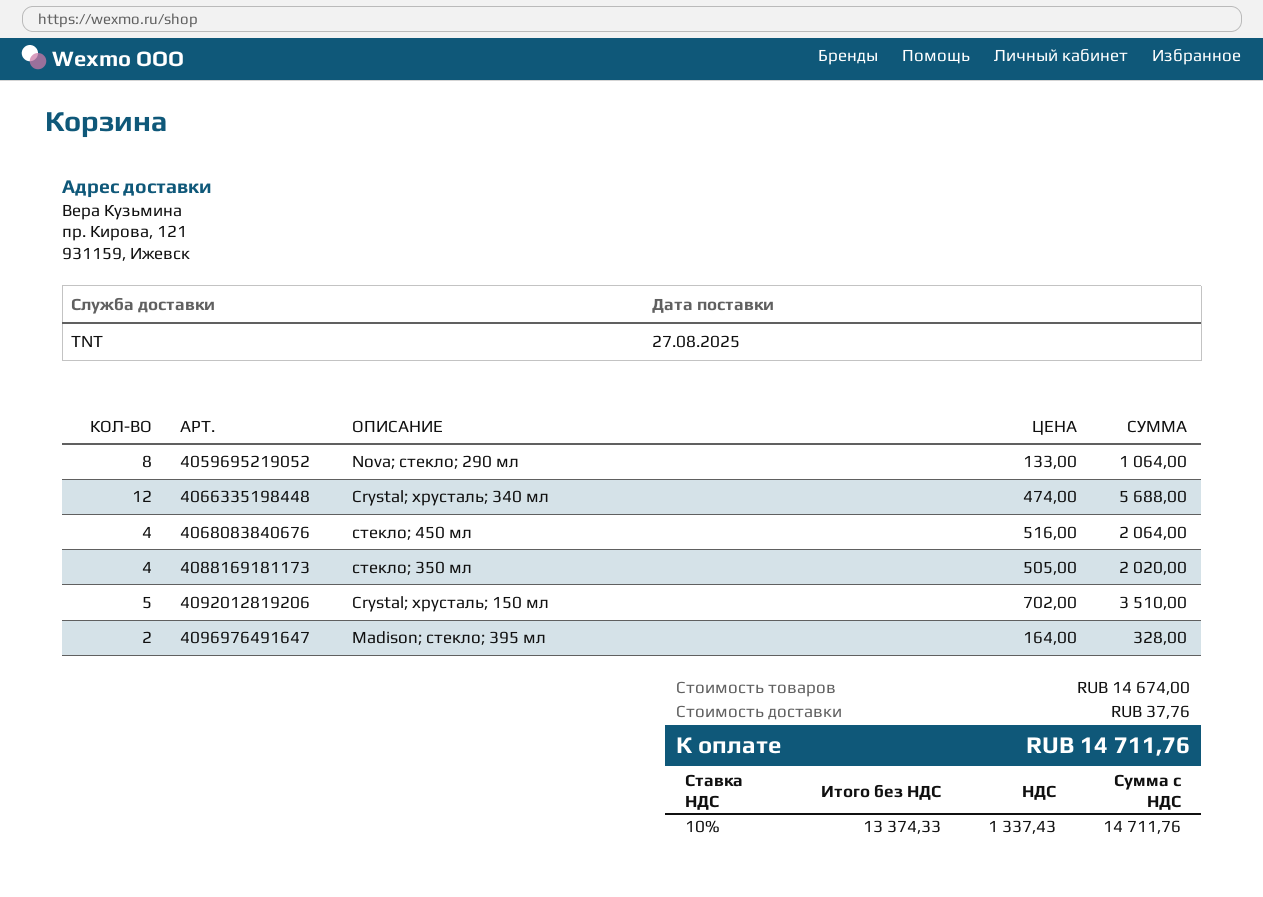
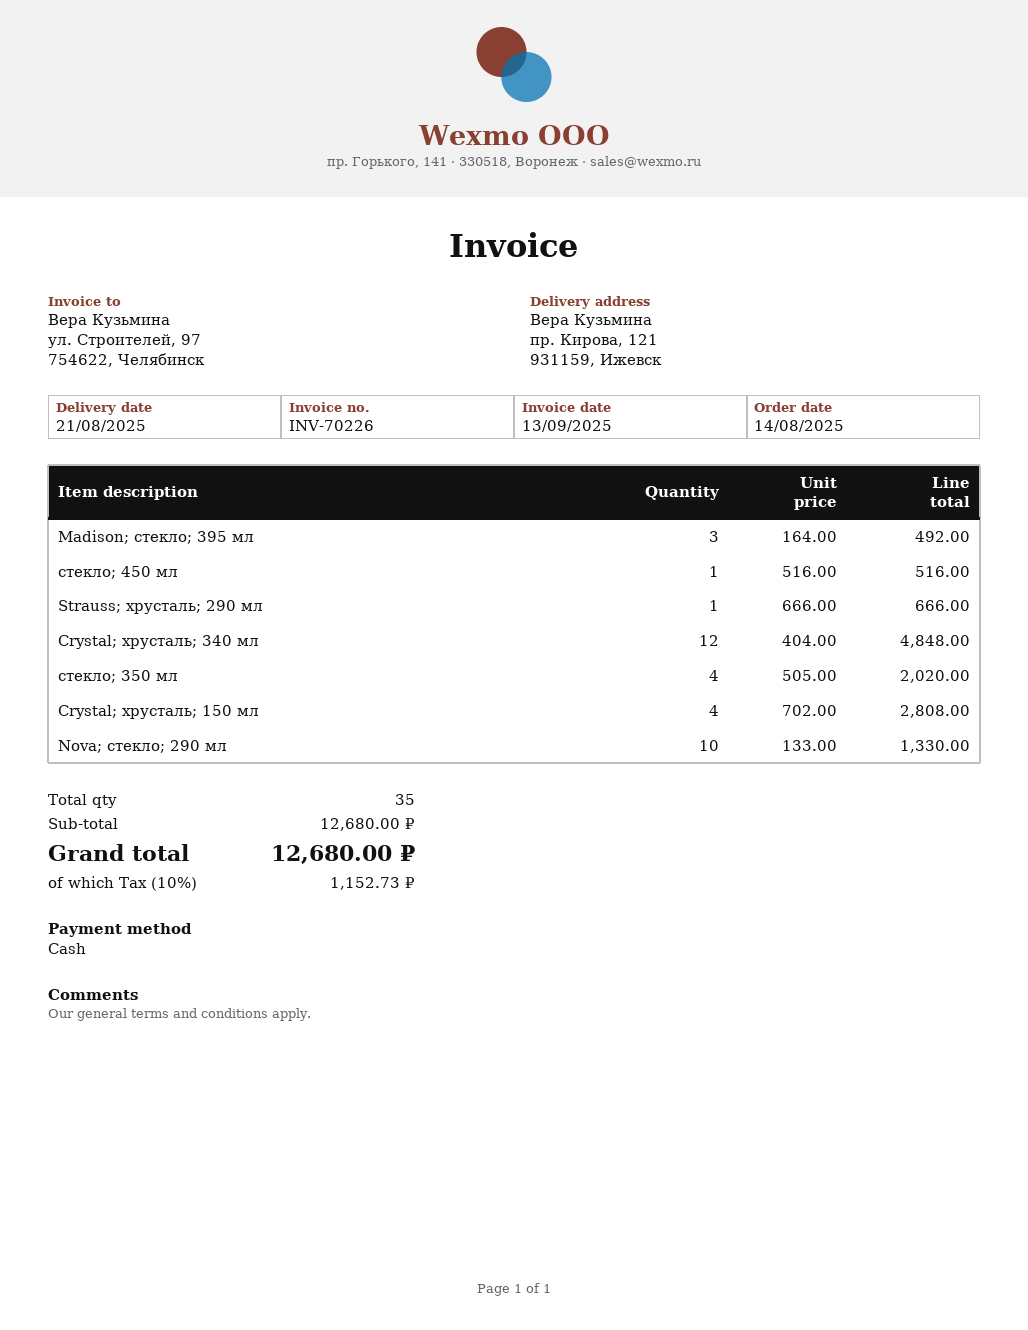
delivery date: 2025-08-27 -> 2025-08-21
Nova; стекло; 290 мл: 8 x 133.00 = 1064.00 -> 10 x 133.00 = 1330.00
Crystal; хрусталь; 340 мл: 12 x 474.00 = 5688.00 -> 12 x 404.00 = 4848.00
стекло; 450 мл: 4 x 516.00 = 2064.00 -> 1 x 516.00 = 516.00
Crystal; хрусталь; 150 мл: 5 x 702.00 = 3510.00 -> 4 x 702.00 = 2808.00
Madison; стекло; 395 мл: 2 x 164.00 = 328.00 -> 3 x 164.00 = 492.00
Strauss; хрусталь; 290 мл: none -> 1 x 666.00 = 666.00
subtotal: 14674.00 -> 12680.00
shipping: 37.76 -> none
tax: 10% = 1337.43 -> 10% = 1152.73
total: 14711.76 -> 12680.00

